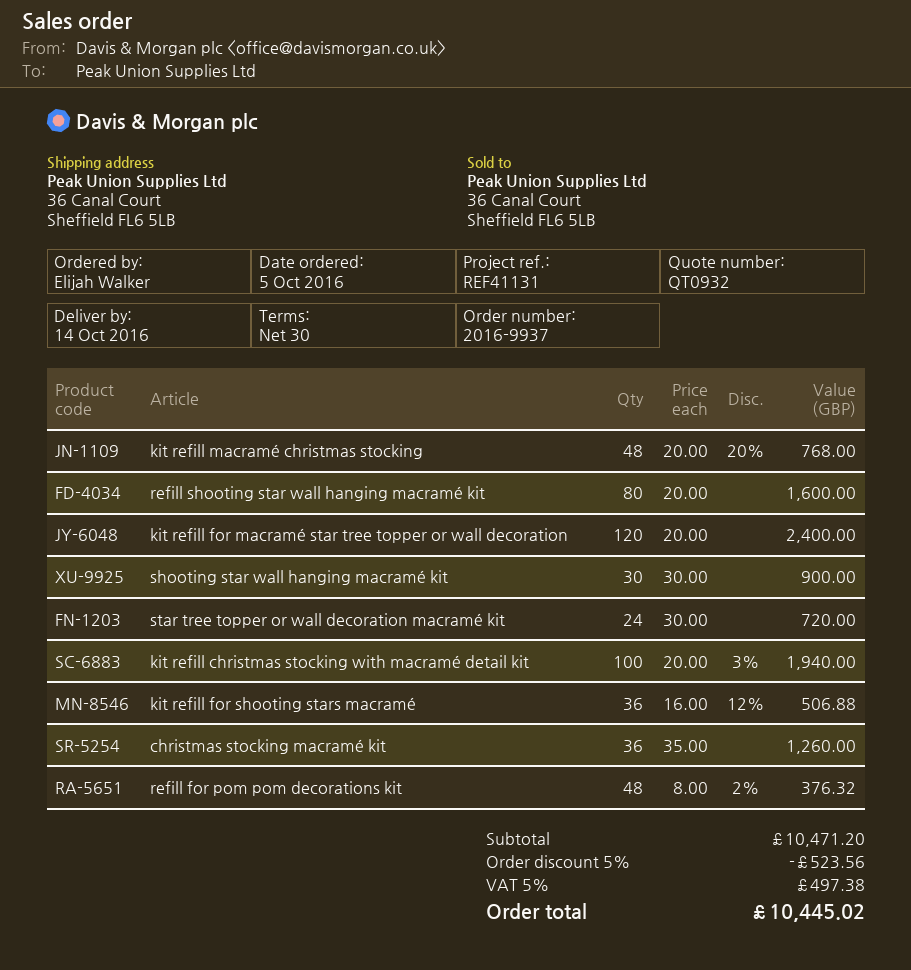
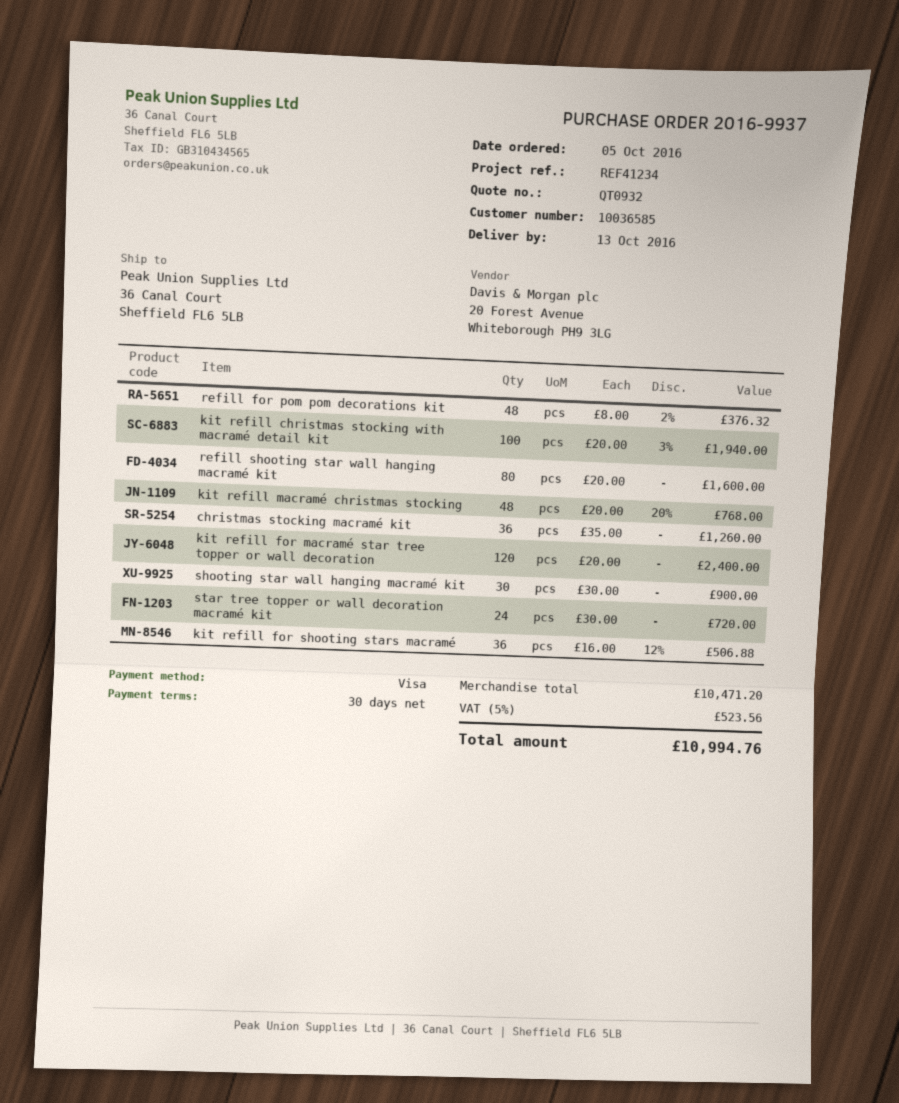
delivery date: 2016-10-14 -> 2016-10-13
reference: REF41131 -> REF41234
discount: 5% = 523.56 -> none
tax: 5% = 497.38 -> 5% = 523.56
total: 10445.02 -> 10994.76

